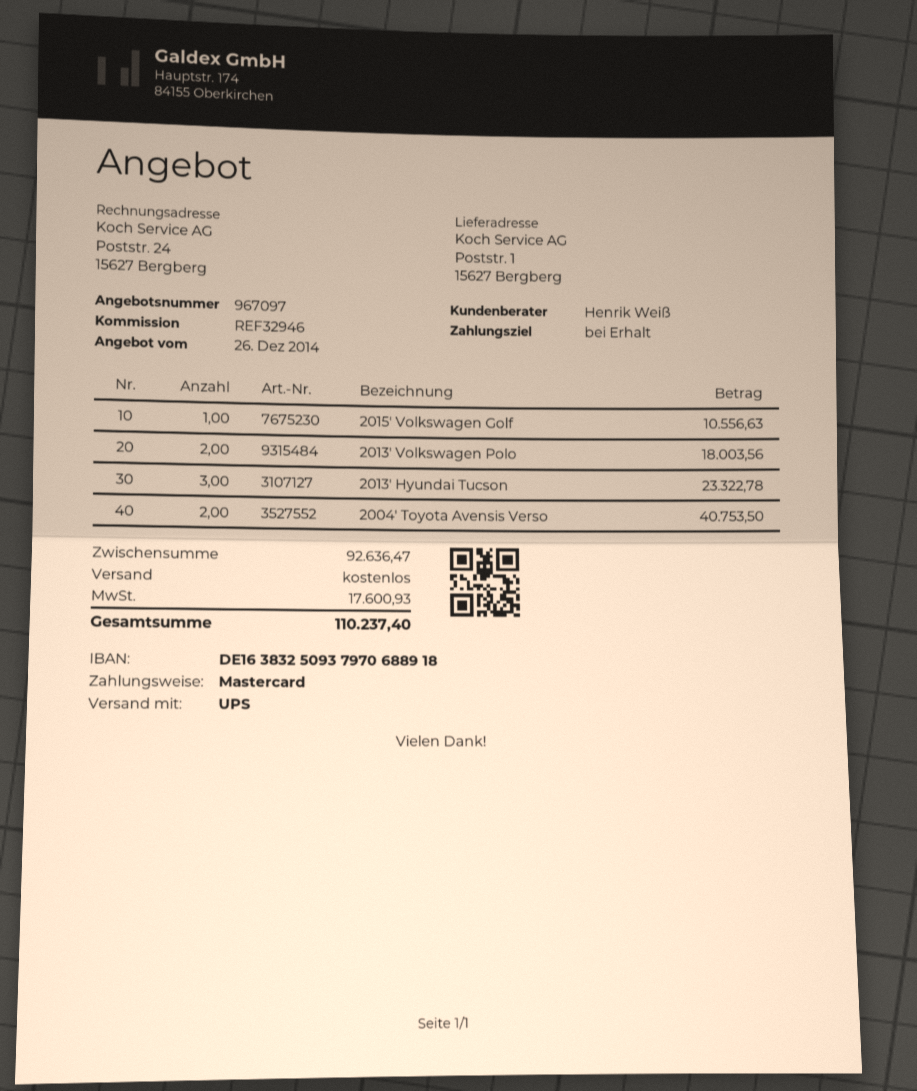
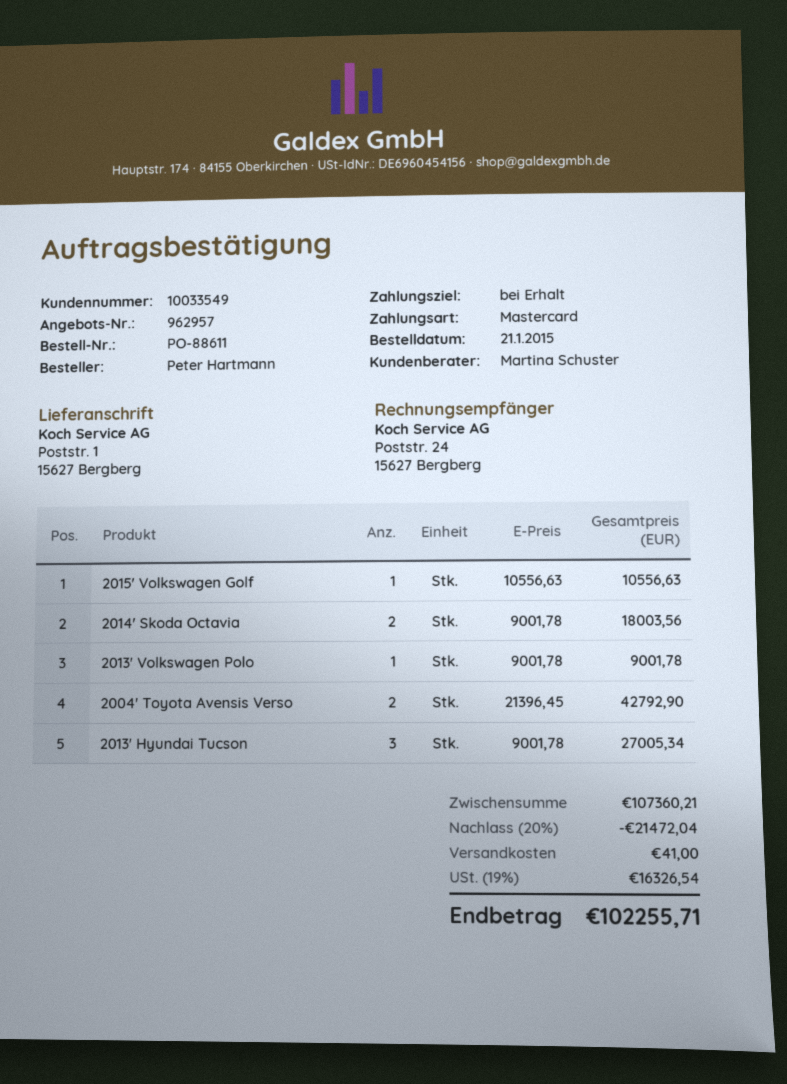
quote number: 967097 -> 962957
sales rep: Henrik Weiß -> Martina Schuster
2013' Volkswagen Polo: 2 for 18003.56 -> 1 for 9001.78
2013' Hyundai Tucson: 3 for 23322.78 -> 3 for 27005.34
2004' Toyota Avensis Verso: 2 for 40753.50 -> 2 for 42792.90
2014' Skoda Octavia: none -> 2 for 18003.56
subtotal: 92636.47 -> 107360.21
discount: none -> 20% = 21472.04
shipping: 0.00 -> 41.00
tax: 17600.93 -> 16326.54
total: 110237.40 -> 102255.71

